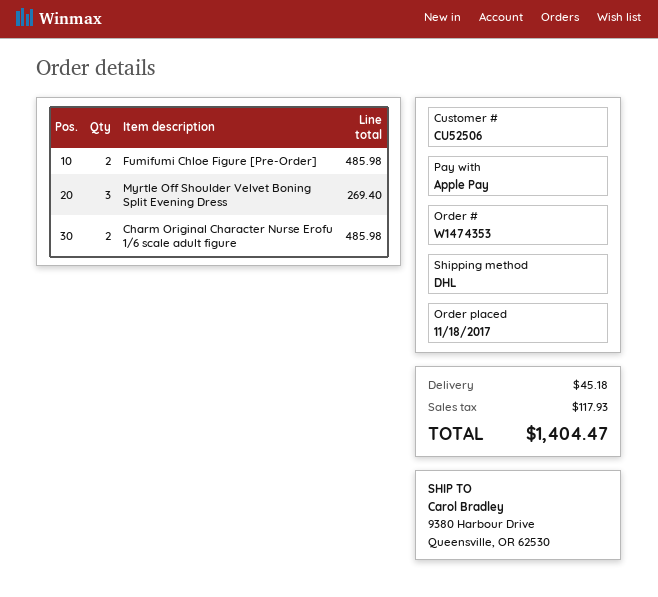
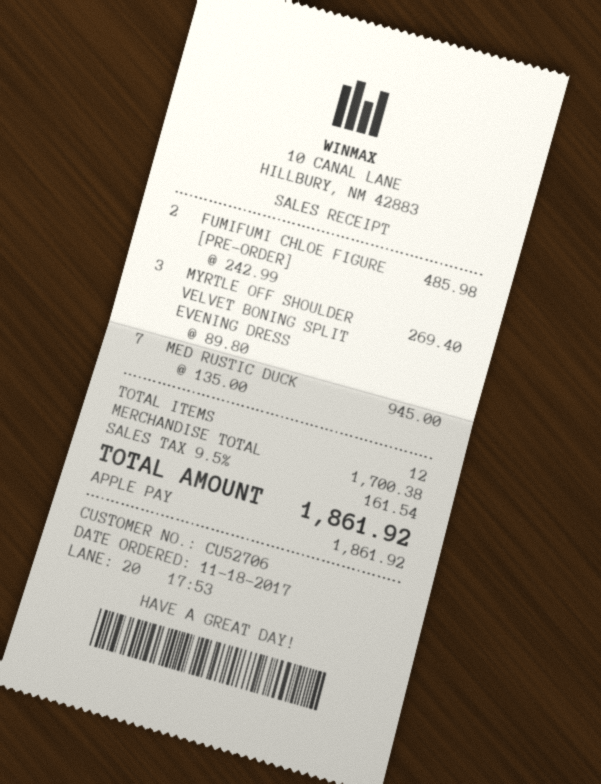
customer number: CU52506 -> CU52706
Charm Original Character Nurse Erofu 1/6 scale adult figure: 2 for 485.98 -> none
MED RUSTIC DUCK: none -> 7 for 945.00
shipping: 45.18 -> none
tax: 117.93 -> 161.54
total: 1404.47 -> 1861.92

